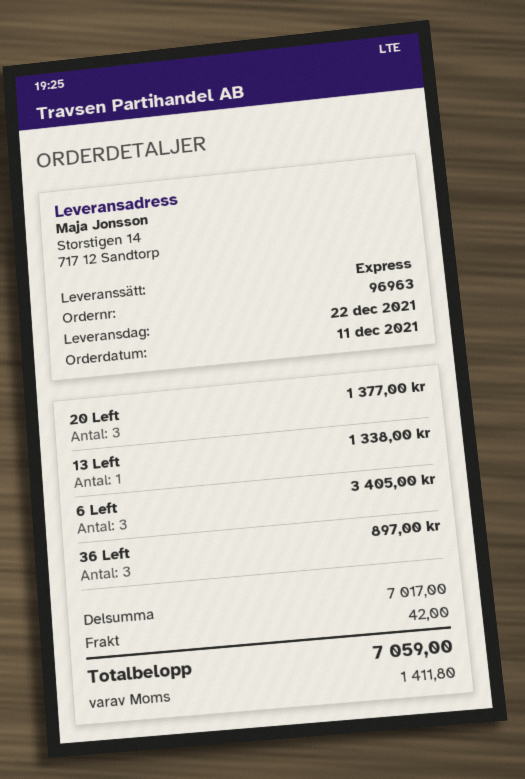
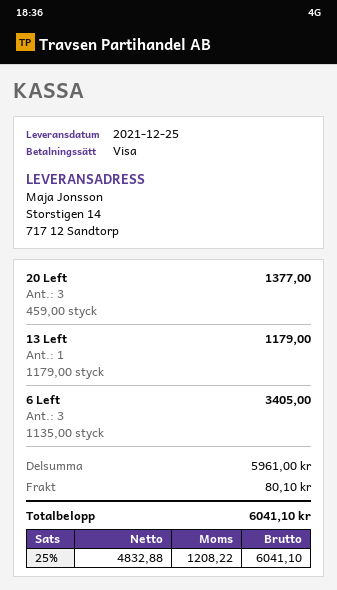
delivery date: 2021-12-22 -> 2021-12-25
13 Left: 1 for 1338.00 -> 1 for 1179.00
36 Left: 3 for 897.00 -> none
subtotal: 7017.00 -> 5961.00
shipping: 42.00 -> 80.10
tax: 1411.80 -> 1208.22
total: 7059.00 -> 6041.10

